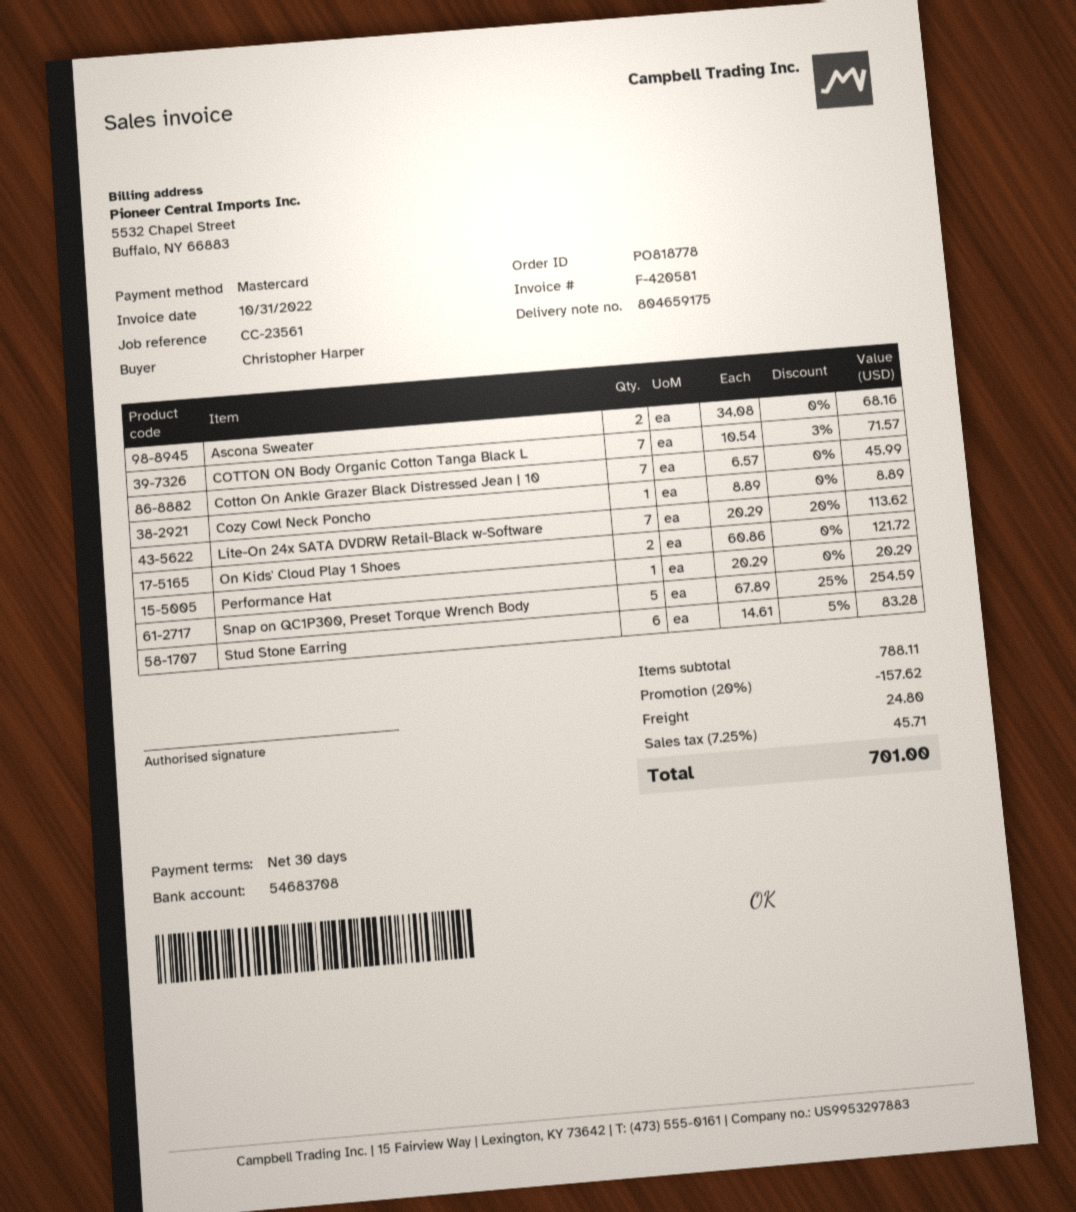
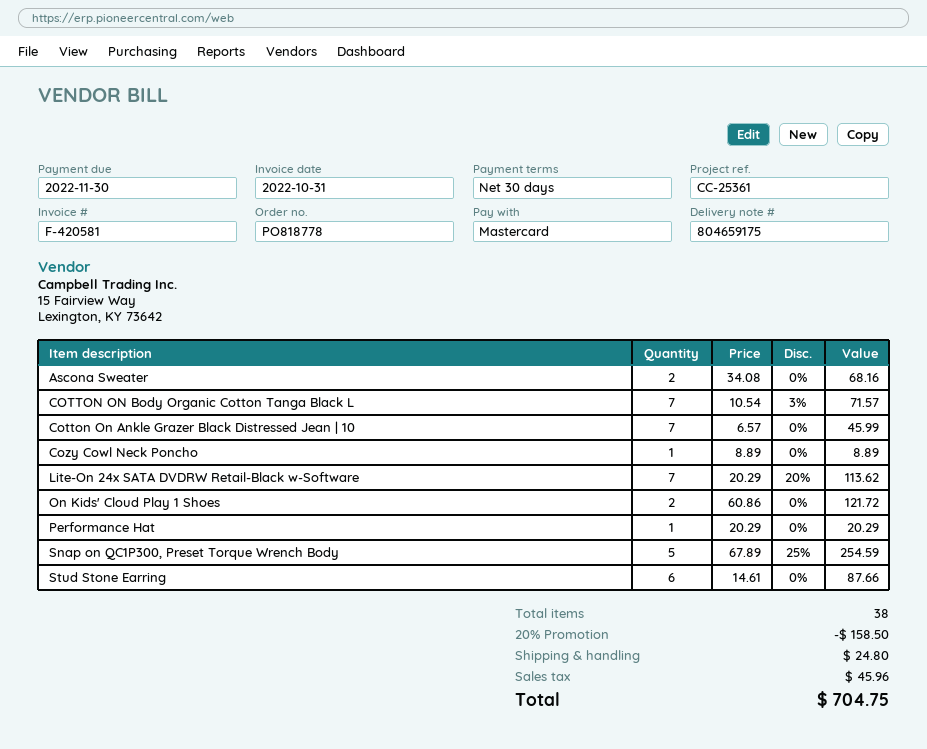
reference: CC-23561 -> CC-25361
Stud Stone Earring: 6 x 14.61 - 5% = 83.28 -> 6 x 14.61 = 87.66
discount: 20% = 157.62 -> 20% = 158.50
tax: 45.71 -> 45.96
total: 701.00 -> 704.75

